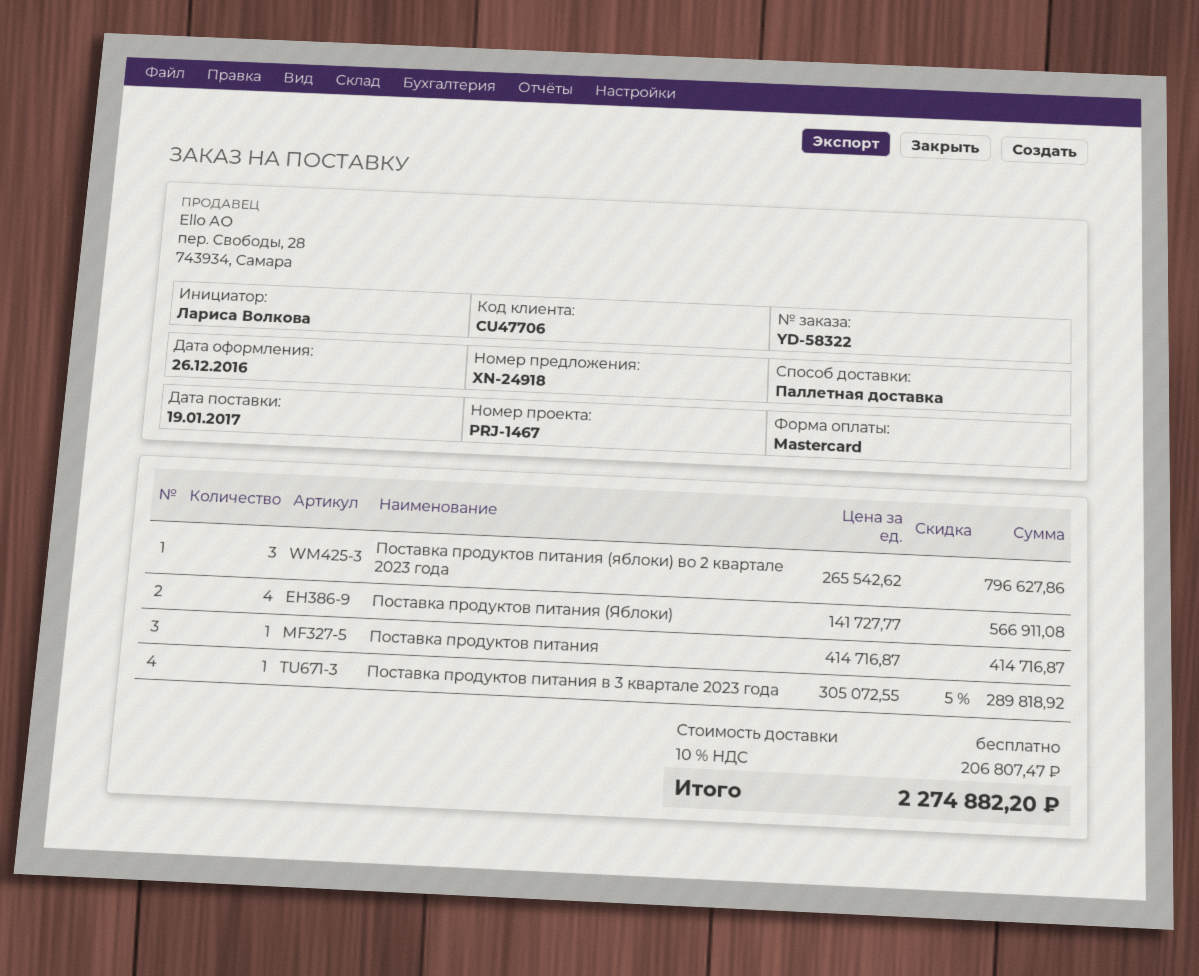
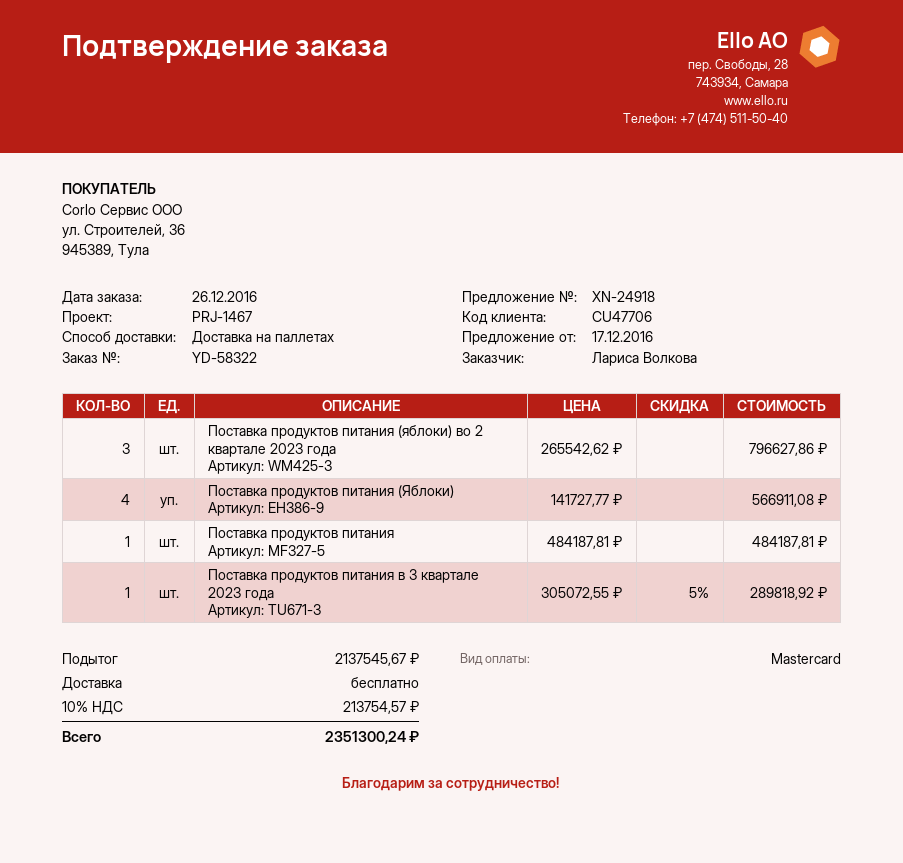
Поставка продуктов питания: 1 x 414716.87 = 414716.87 -> 1 x 484187.81 = 484187.81
tax: 10% = 206807.47 -> 10% = 213754.57
total: 2274882.20 -> 2351300.24

